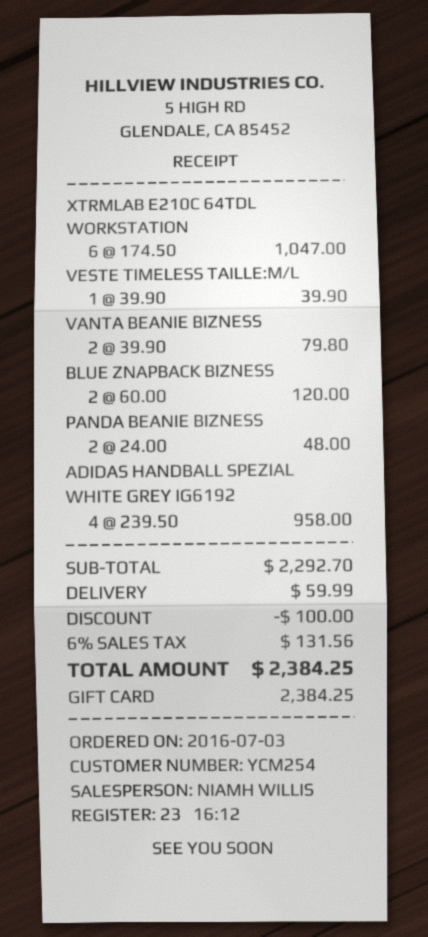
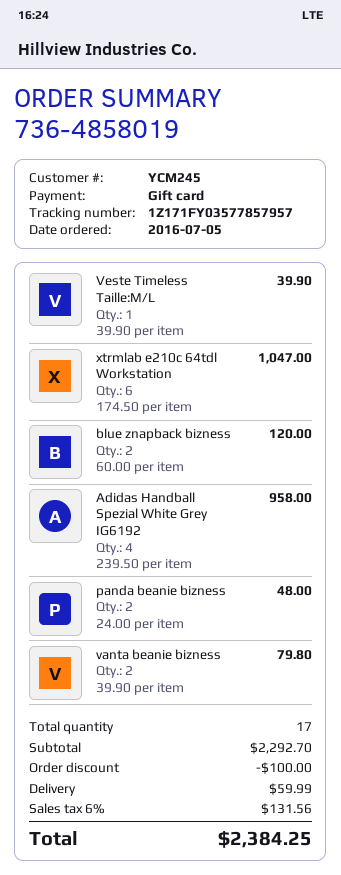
order date: 2016-07-03 -> 2016-07-05
customer number: YCM254 -> YCM245

